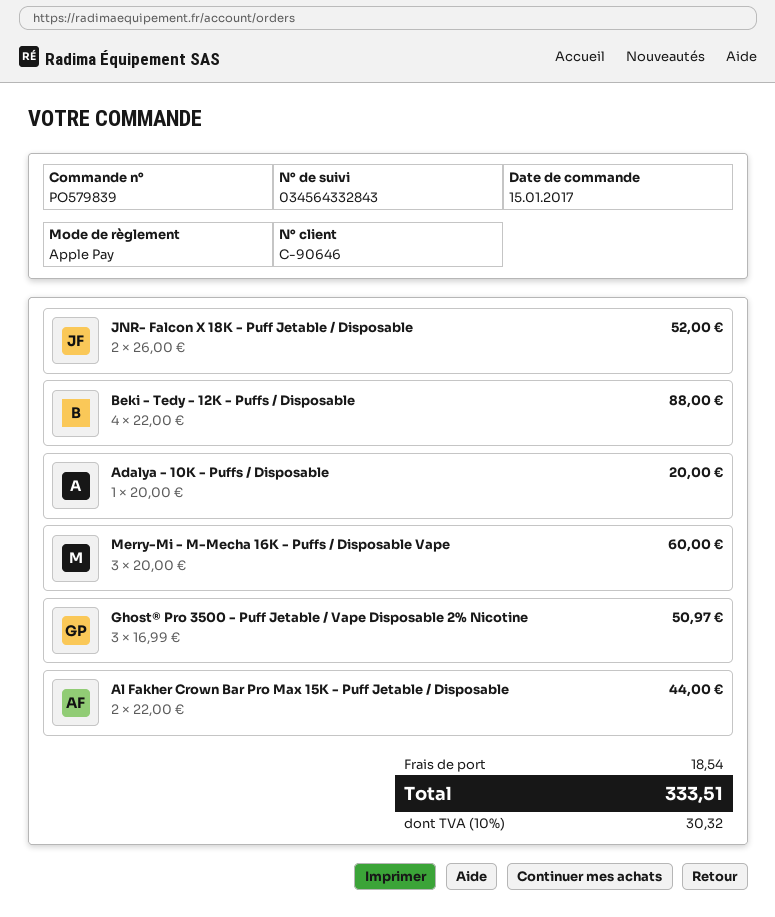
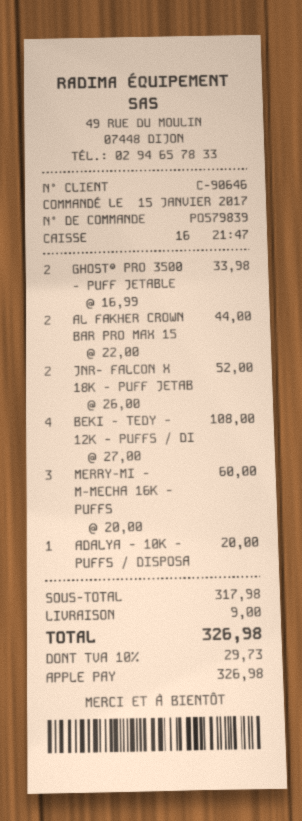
Beki - Tedy - 12K - Puffs / Disposable: 4 x 22.00 = 88.00 -> 4 x 27.00 = 108.00
Ghost® Pro 3500 - Puff Jetable / Vape Disposable 2% Nicotine: 3 x 16.99 = 50.97 -> 2 x 16.99 = 33.98
shipping: 18.54 -> 9.00
tax: 10% = 30.32 -> 10% = 29.73
total: 333.51 -> 326.98

